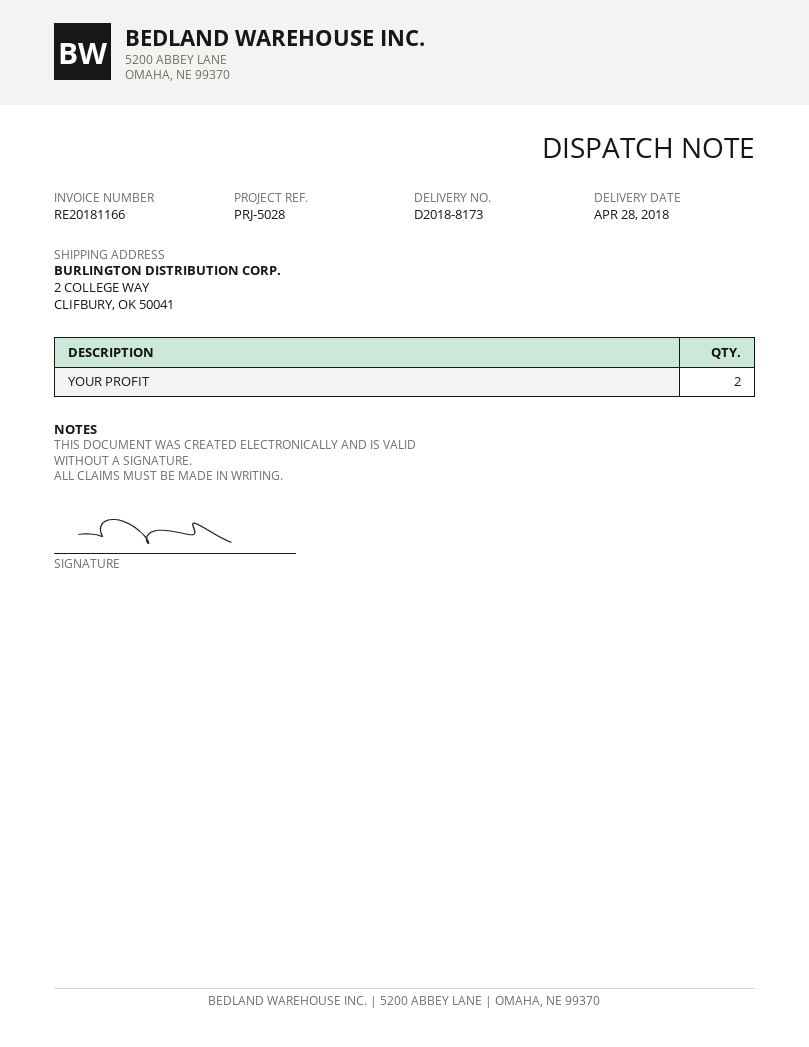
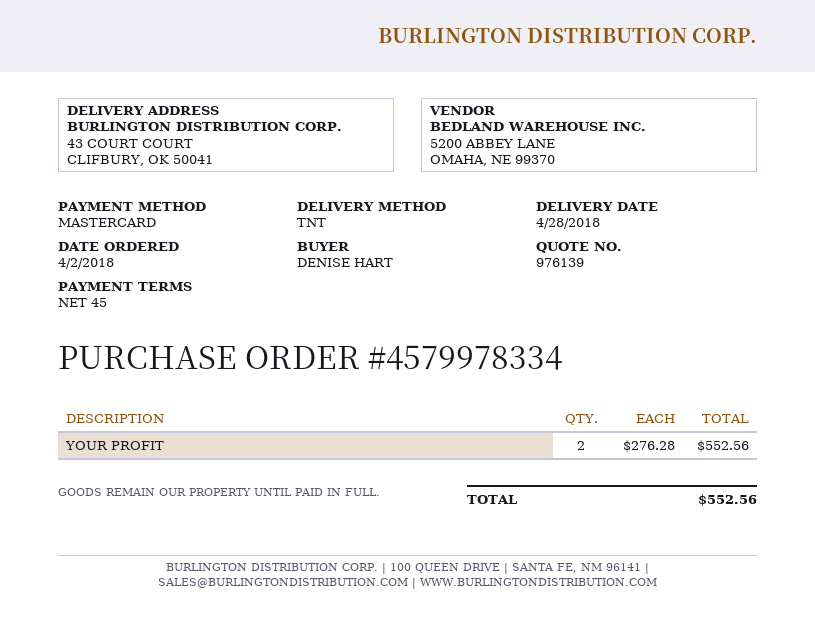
ship to: 2 COLLEGE WAY, CLIFBURY, OK 50041 -> 43 COURT COURT, CLIFBURY, OK 50041

